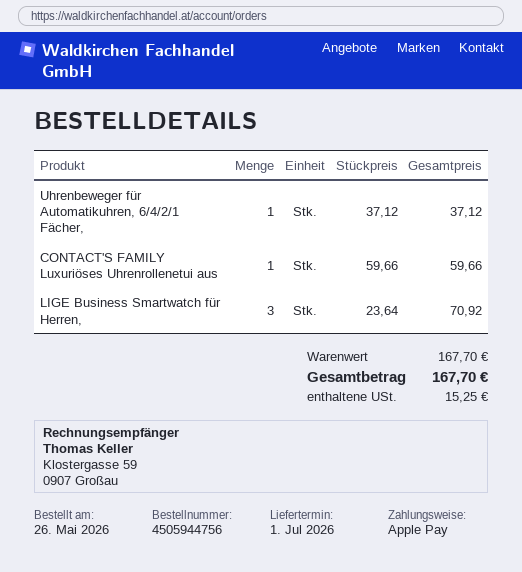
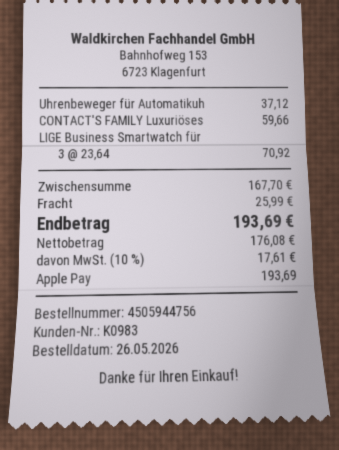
shipping: none -> 25.99
tax: 15.25 -> 17.61
total: 167.70 -> 193.69

